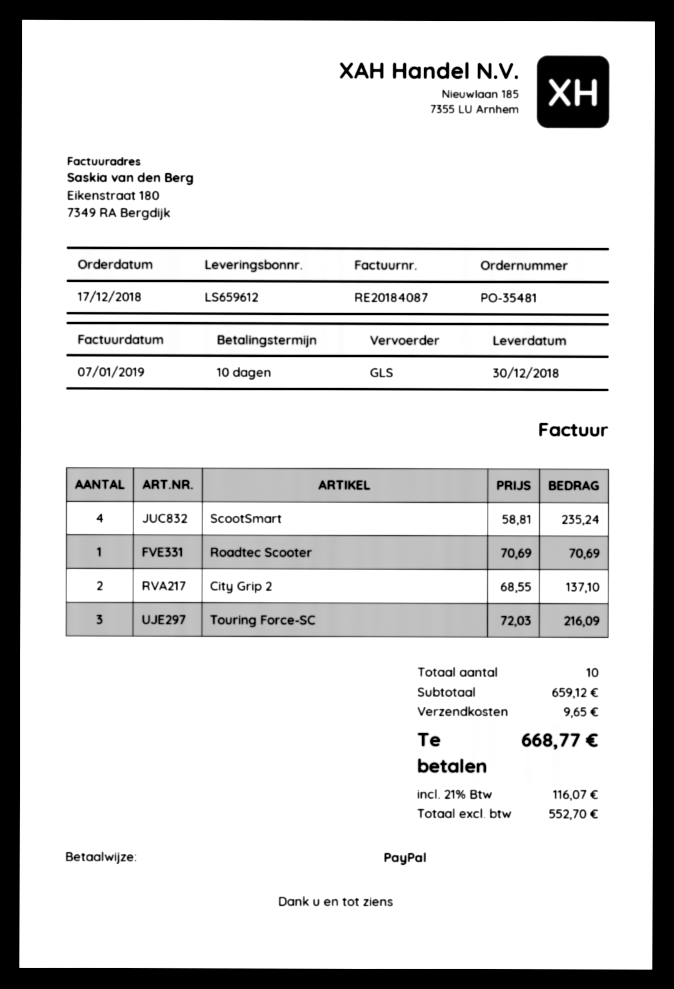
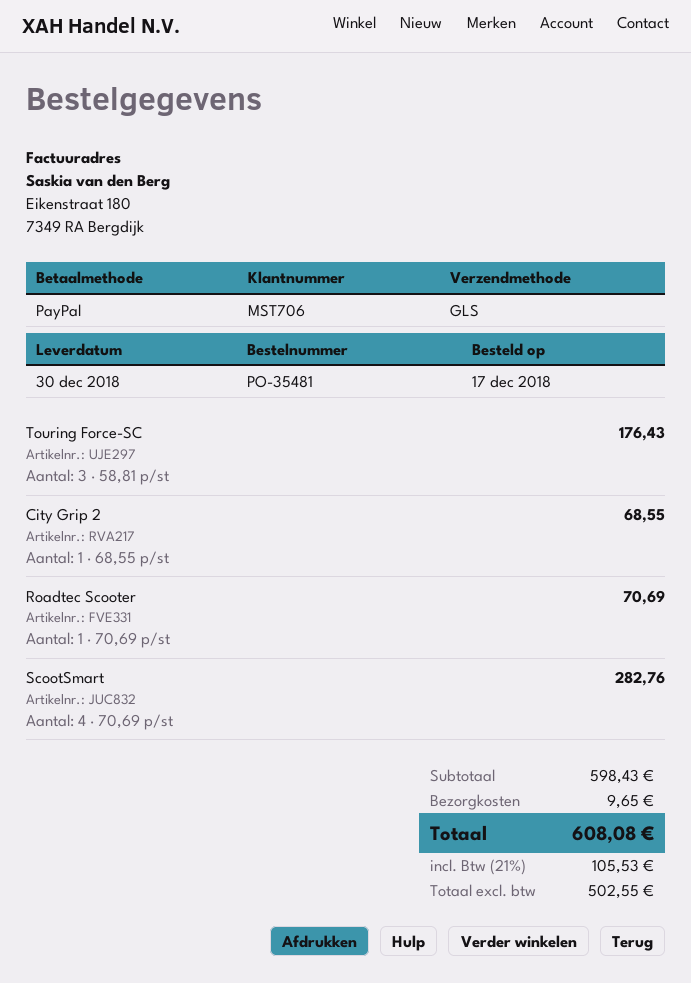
ScootSmart: 4 x 58.81 = 235.24 -> 4 x 70.69 = 282.76
City Grip 2: 2 x 68.55 = 137.10 -> 1 x 68.55 = 68.55
Touring Force-SC: 3 x 72.03 = 216.09 -> 3 x 58.81 = 176.43
subtotal: 659.12 -> 598.43
net: 552.70 -> 502.55
tax: 21% = 116.07 -> 21% = 105.53
total: 668.77 -> 608.08

